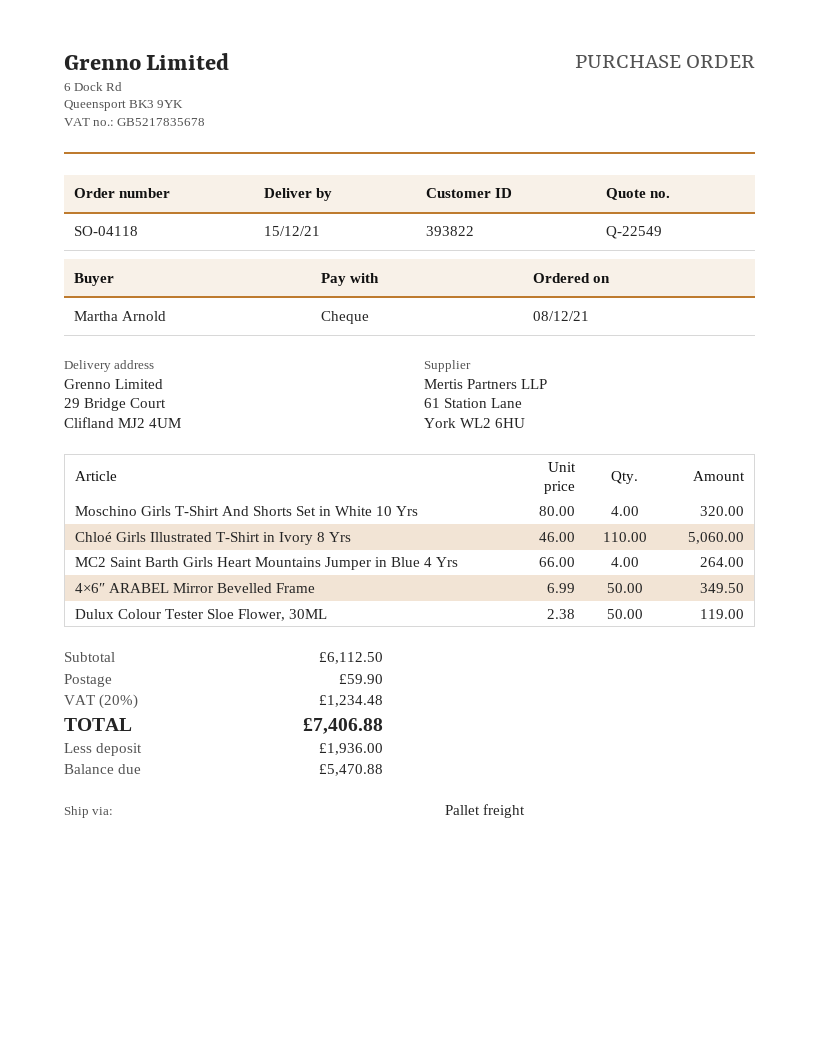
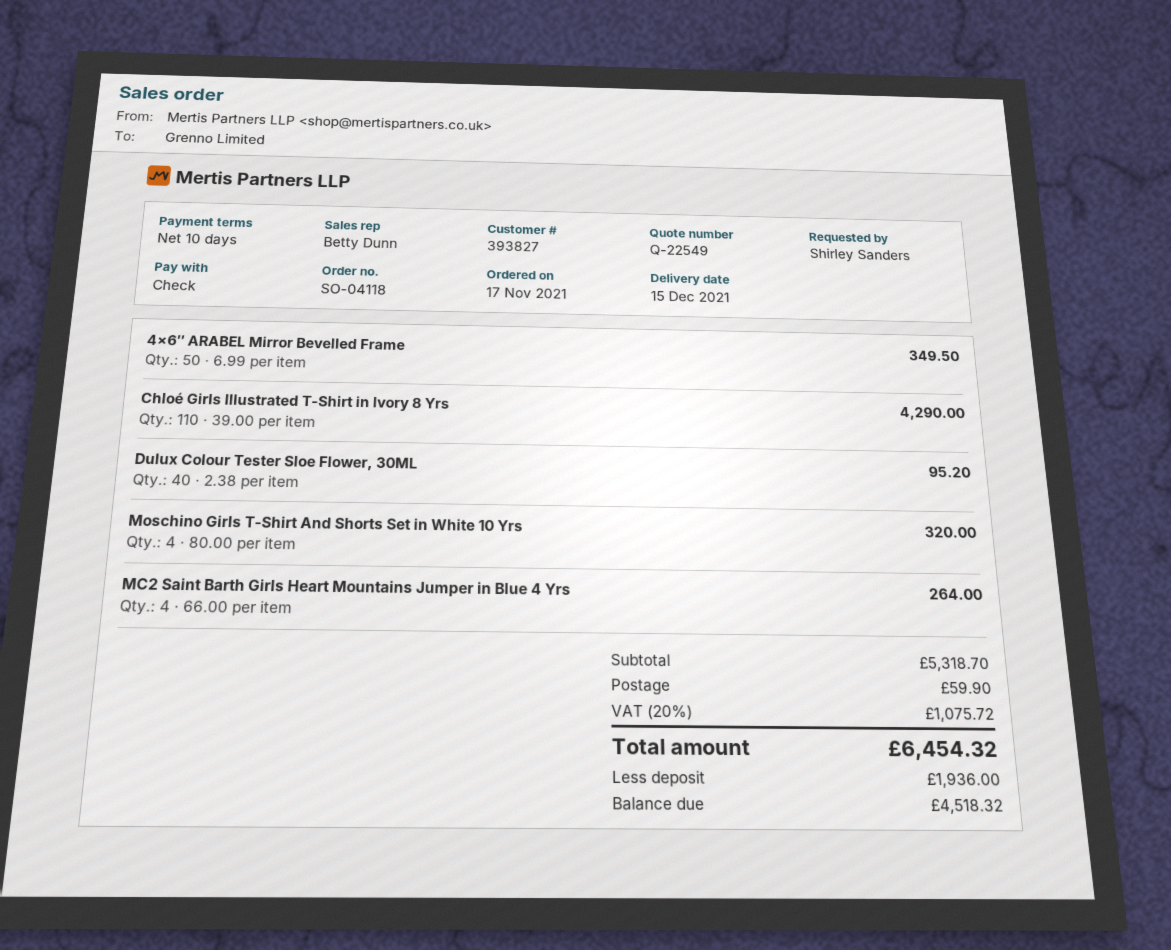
order date: 2021-12-08 -> 2021-11-17
customer number: 393822 -> 393827
ordered by: Martha Arnold -> Shirley Sanders
Chloé Girls Illustrated T-Shirt in Ivory 8 Yrs: 110 x 46.00 = 5060.00 -> 110 x 39.00 = 4290.00
Dulux Colour Tester Sloe Flower, 30ML: 50 x 2.38 = 119.00 -> 40 x 2.38 = 95.20
subtotal: 6112.50 -> 5318.70
tax: 20% = 1234.48 -> 20% = 1075.72
total: 7406.88 -> 6454.32
balance: 5470.88 -> 4518.32

